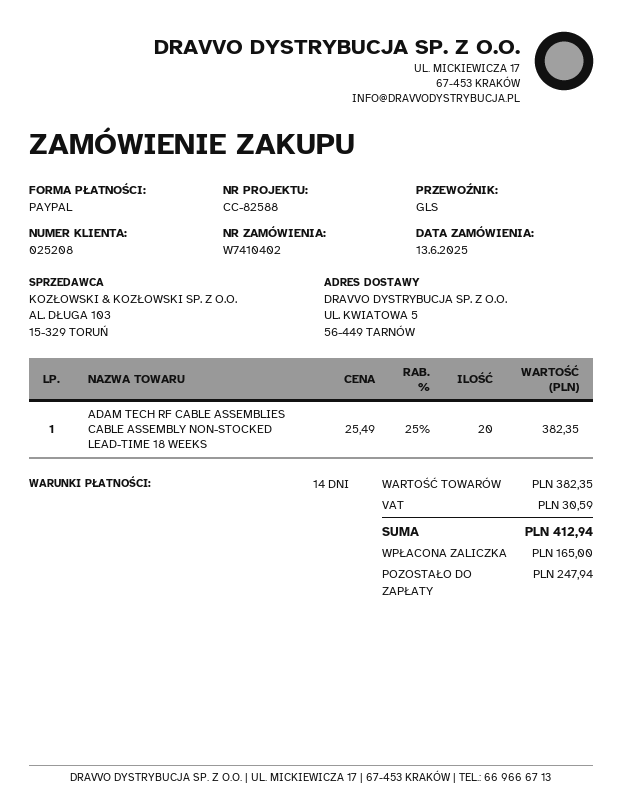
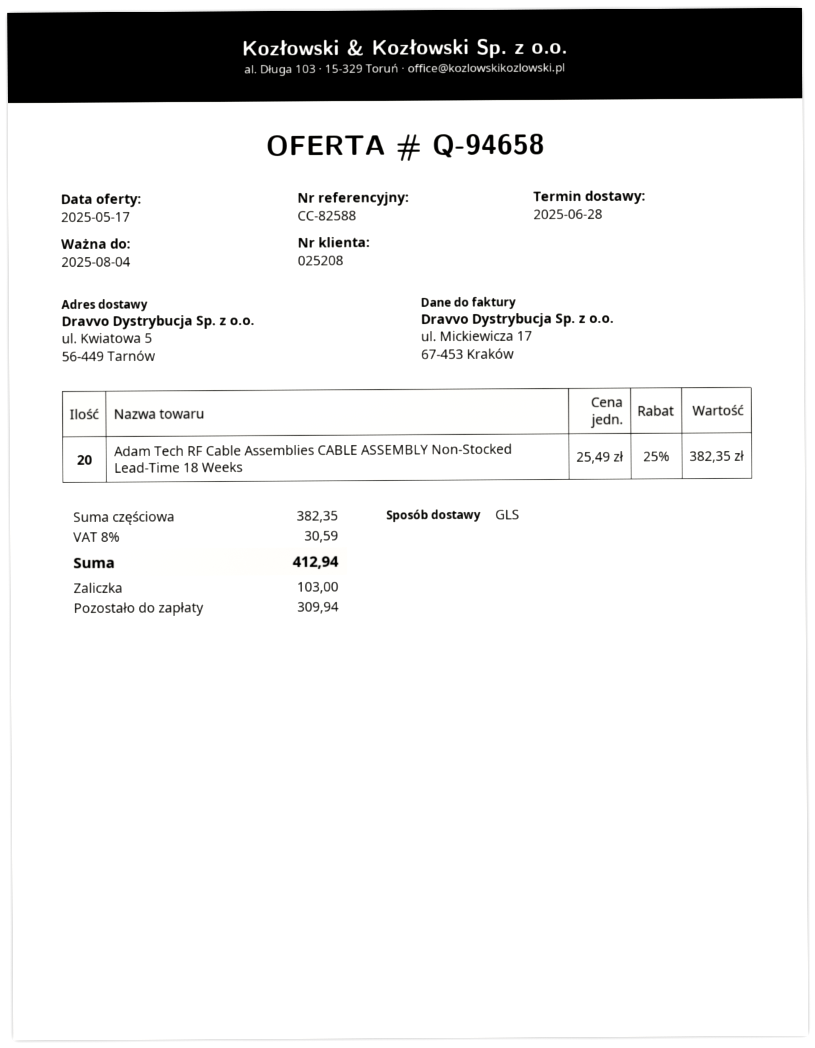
deposit: 165.00 -> 103.00
balance: 247.94 -> 309.94

